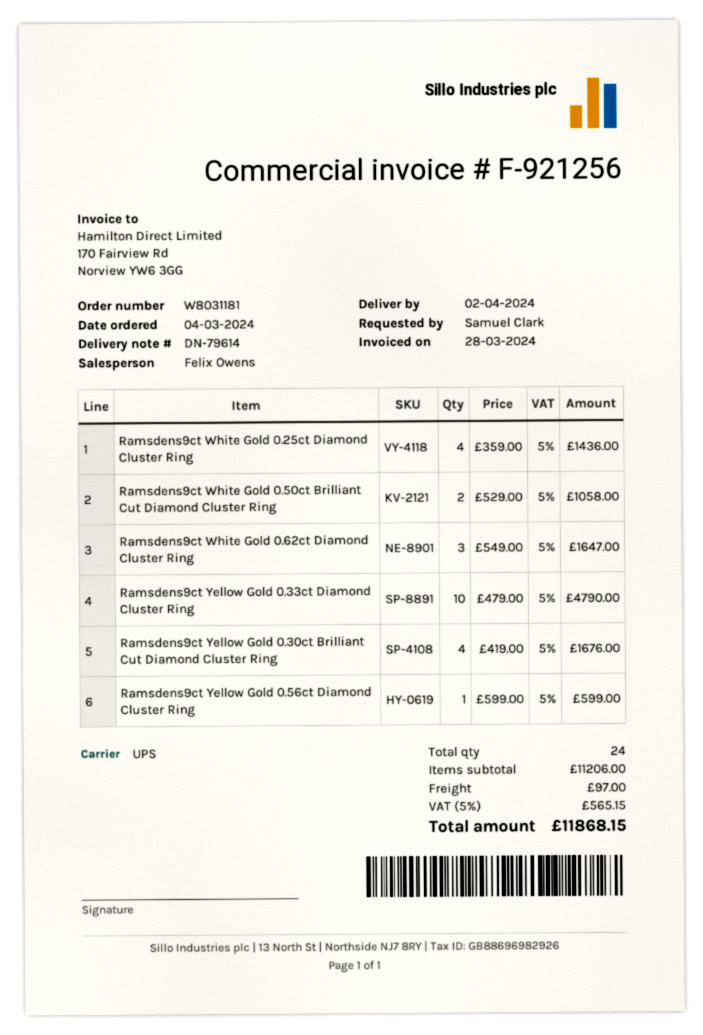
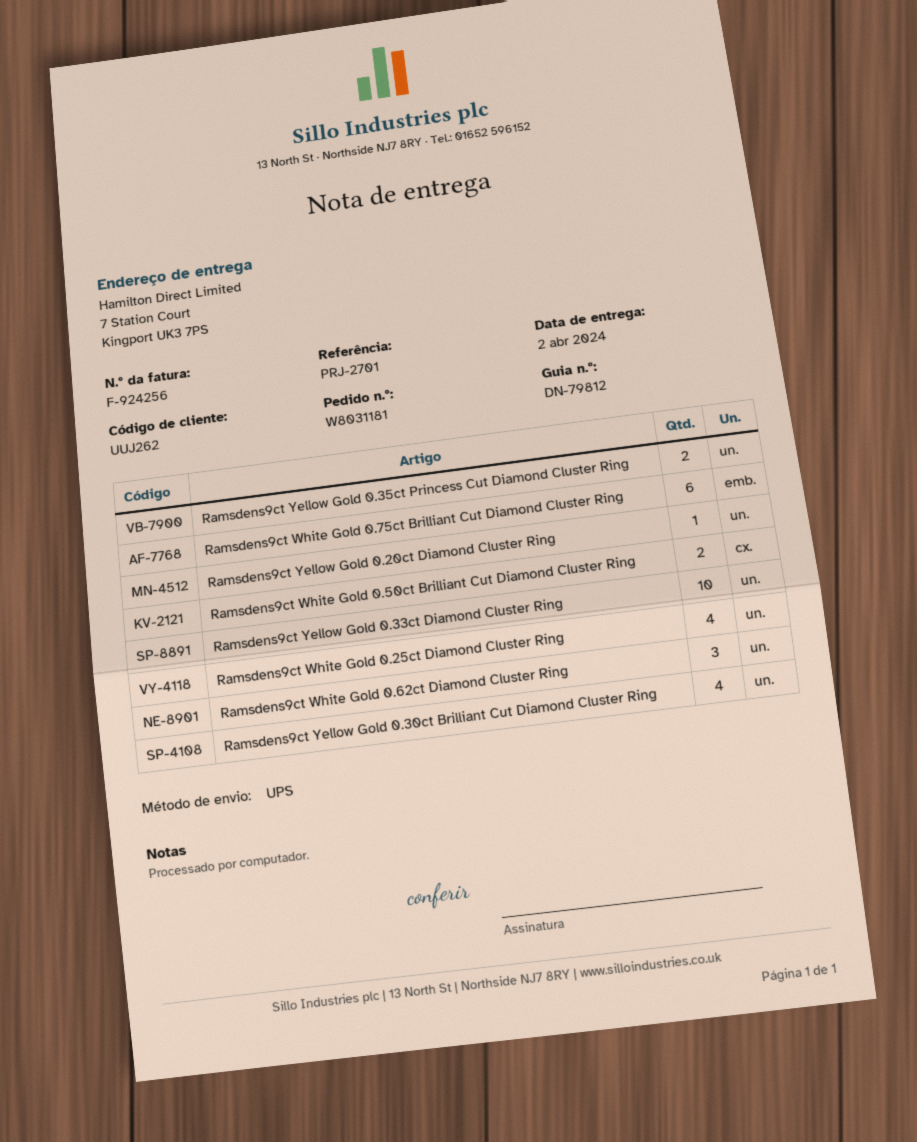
delivery note number: DN-79614 -> DN-79812
invoice number: F-921256 -> F-924256
Ramsdens9ct Yellow Gold 0.56ct Diamond Cluster Ring: 1 -> none
Ramsdens9ct Yellow Gold 0.35ct Princess Cut Diamond Cluster Ring: none -> 2
Ramsdens9ct White Gold 0.75ct Brilliant Cut Diamond Cluster Ring: none -> 6
Ramsdens9ct Yellow Gold 0.20ct Diamond Cluster Ring: none -> 1

